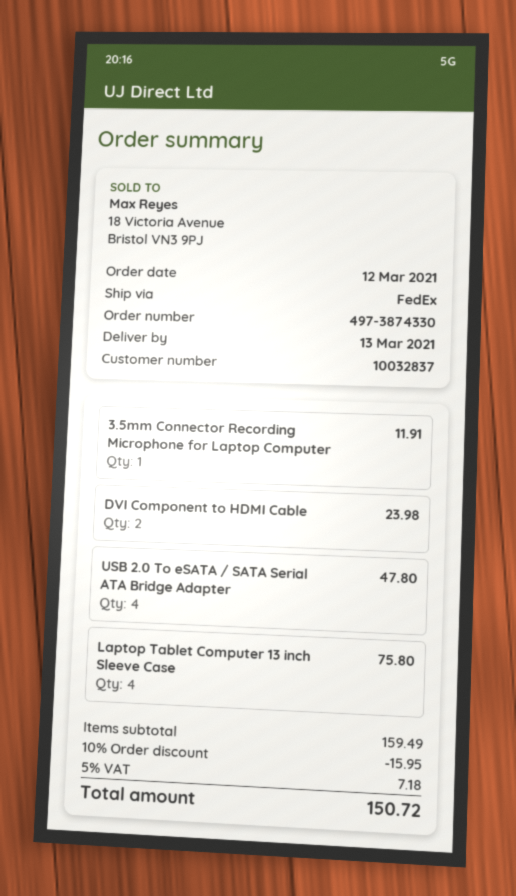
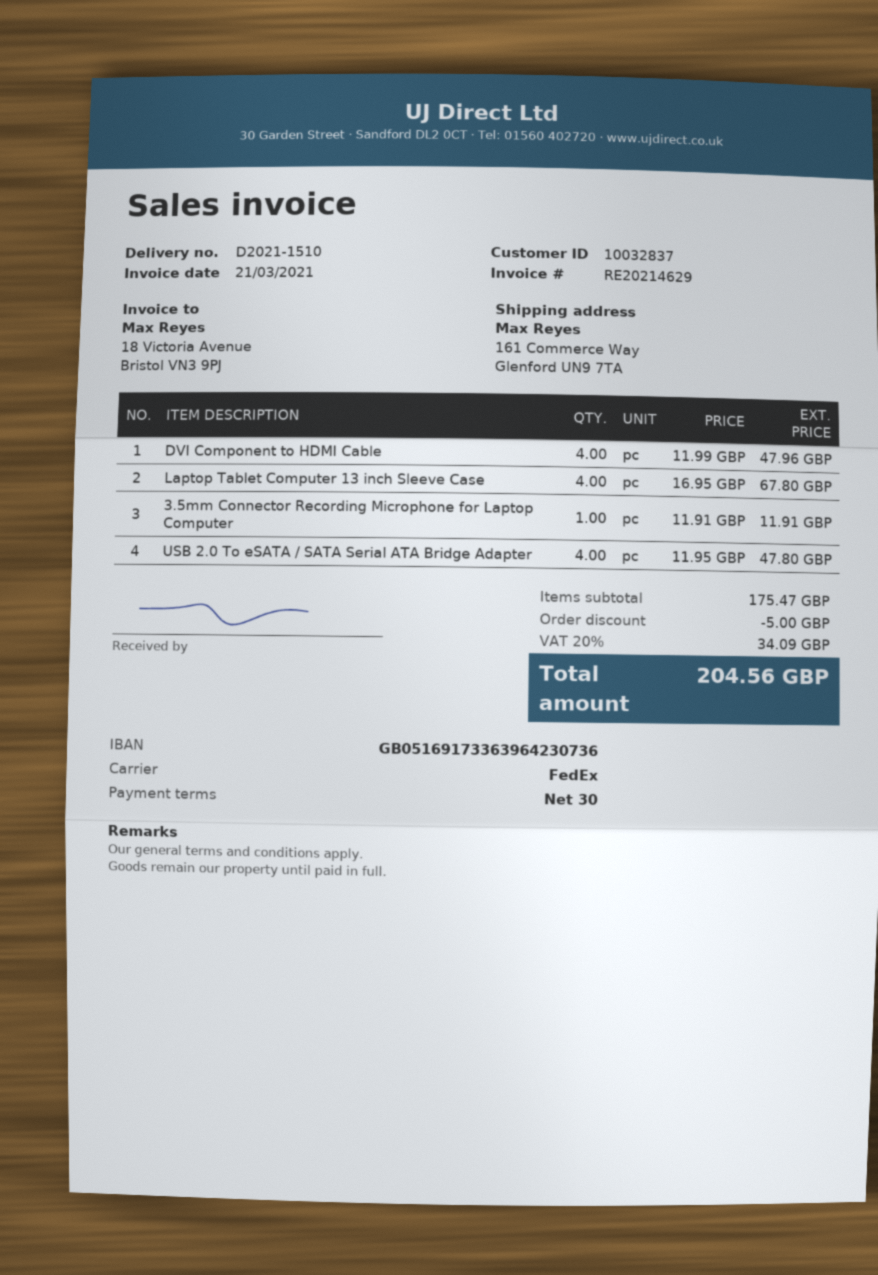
DVI Component to HDMI Cable: 2 for 23.98 -> 4 for 47.96
Laptop Tablet Computer 13 inch Sleeve Case: 4 for 75.80 -> 4 for 67.80
subtotal: 159.49 -> 175.47
discount: 15.95 -> 5.00
tax: 5% = 7.18 -> 20% = 34.09
total: 150.72 -> 204.56

